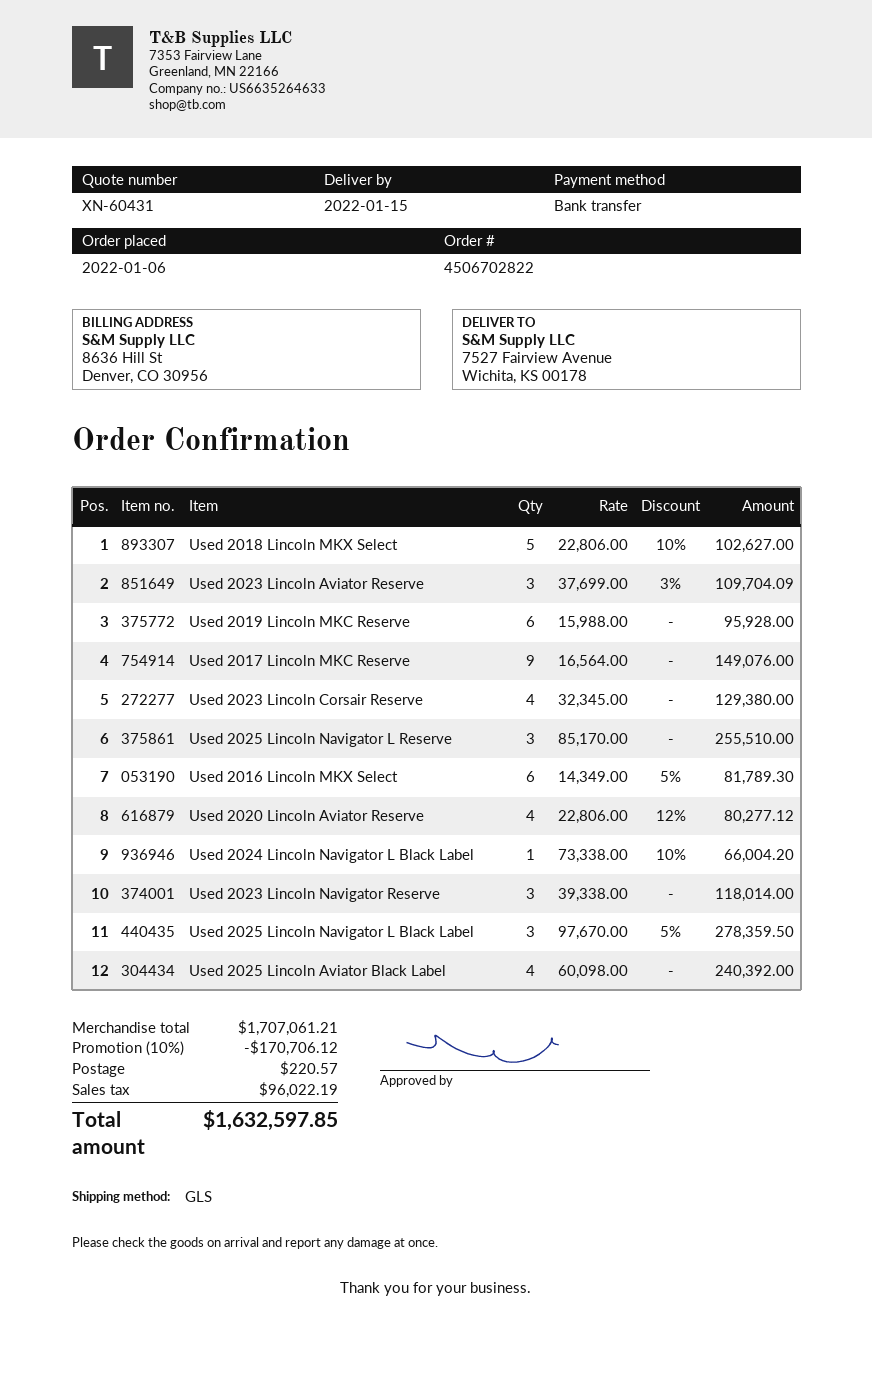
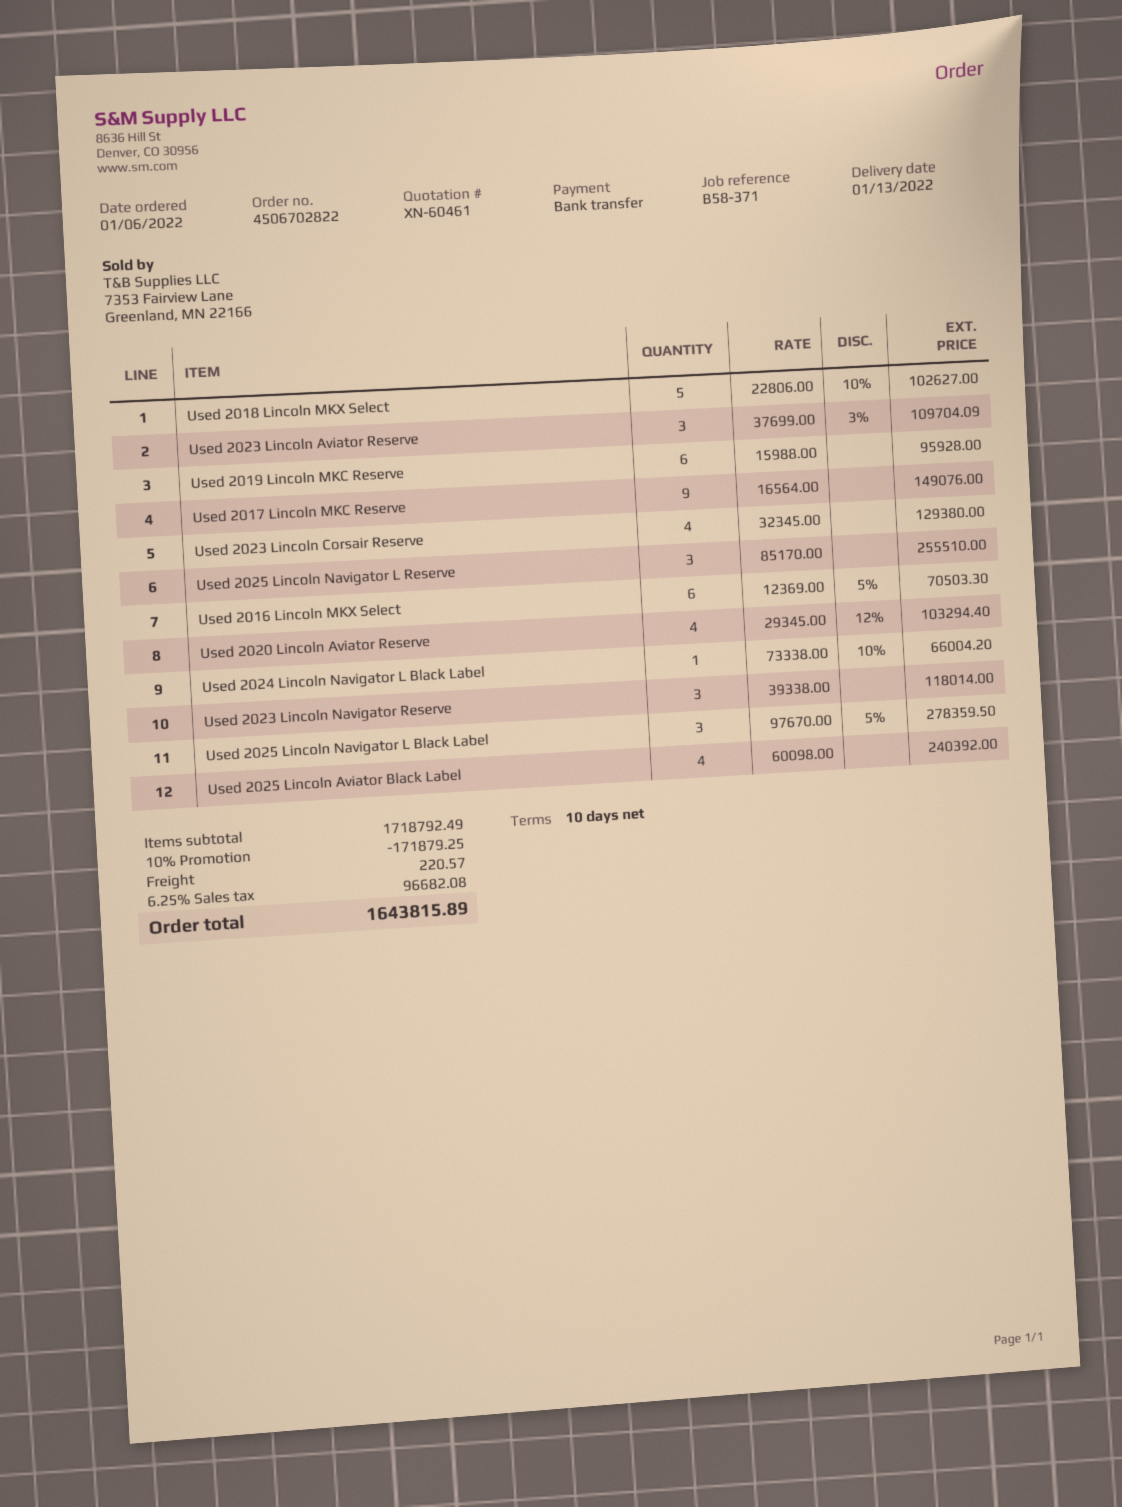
quote number: XN-60431 -> XN-60461
delivery date: 2022-01-15 -> 2022-01-13
Used 2016 Lincoln MKX Select: 6 x 14349.00 - 5% = 81789.30 -> 6 x 12369.00 - 5% = 70503.30
Used 2020 Lincoln Aviator Reserve: 4 x 22806.00 - 12% = 80277.12 -> 4 x 29345.00 - 12% = 103294.40
subtotal: 1707061.21 -> 1718792.49
discount: 10% = 170706.12 -> 10% = 171879.25
tax: 96022.19 -> 96682.08
total: 1632597.85 -> 1643815.89

